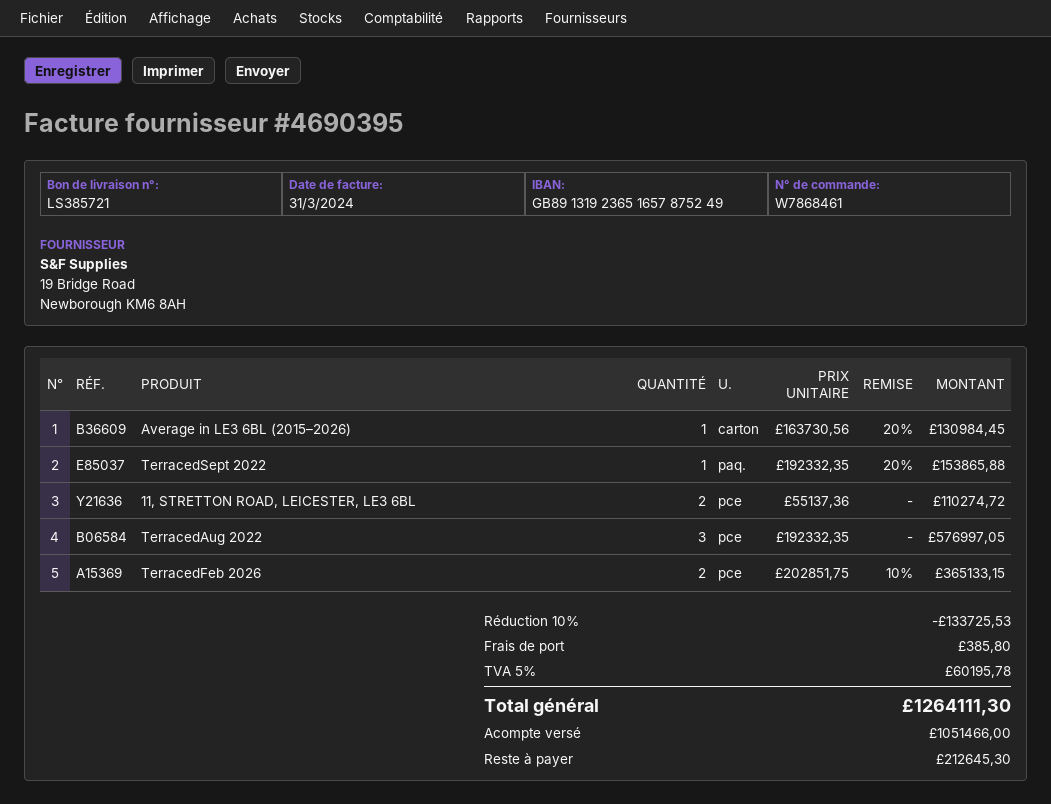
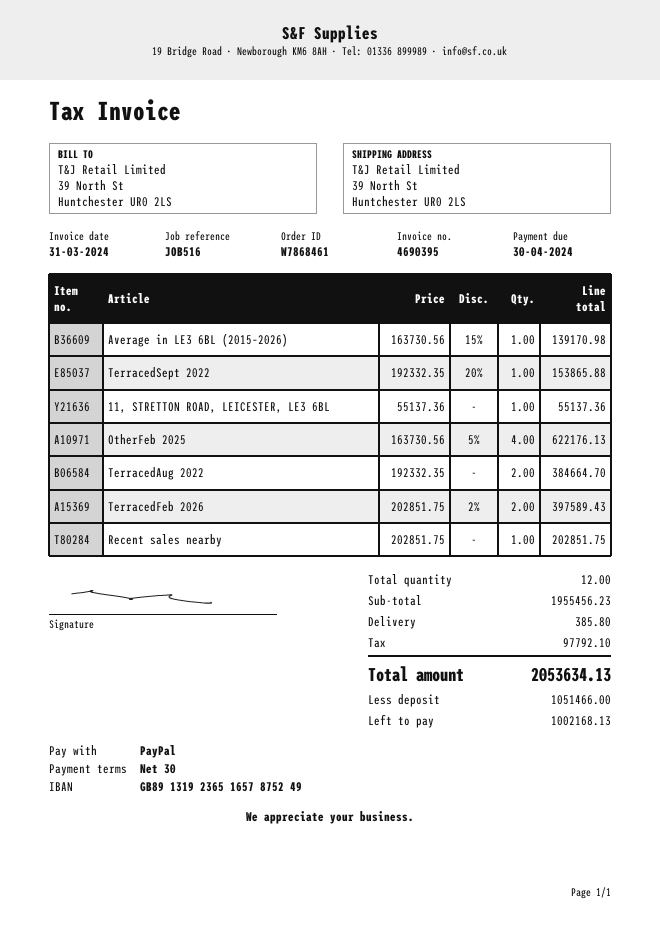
Average in LE3 6BL (2015–2026): 1 x 163730.56 - 20% = 130984.45 -> 1 x 163730.56 - 15% = 139170.98
11, STRETTON ROAD, LEICESTER, LE3 6BL: 2 x 55137.36 = 110274.72 -> 1 x 55137.36 = 55137.36
TerracedAug 2022: 3 x 192332.35 = 576997.05 -> 2 x 192332.35 = 384664.70
TerracedFeb 2026: 2 x 202851.75 - 10% = 365133.15 -> 2 x 202851.75 - 2% = 397589.43
OtherFeb 2025: none -> 4 x 163730.56 - 5% = 622176.13
Recent sales nearby: none -> 1 x 202851.75 = 202851.75
discount: 10% = 133725.53 -> none
tax: 60195.78 -> 97792.10
total: 1264111.30 -> 2053634.13
balance: 212645.30 -> 1002168.13

